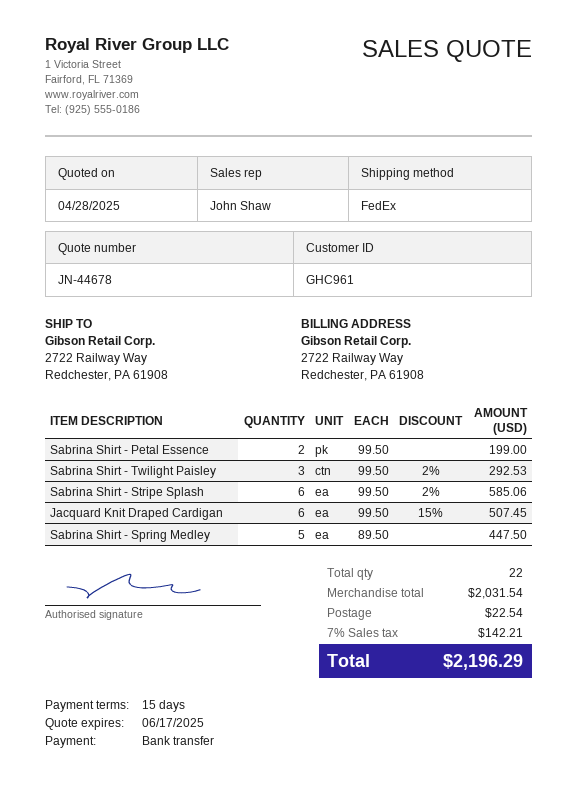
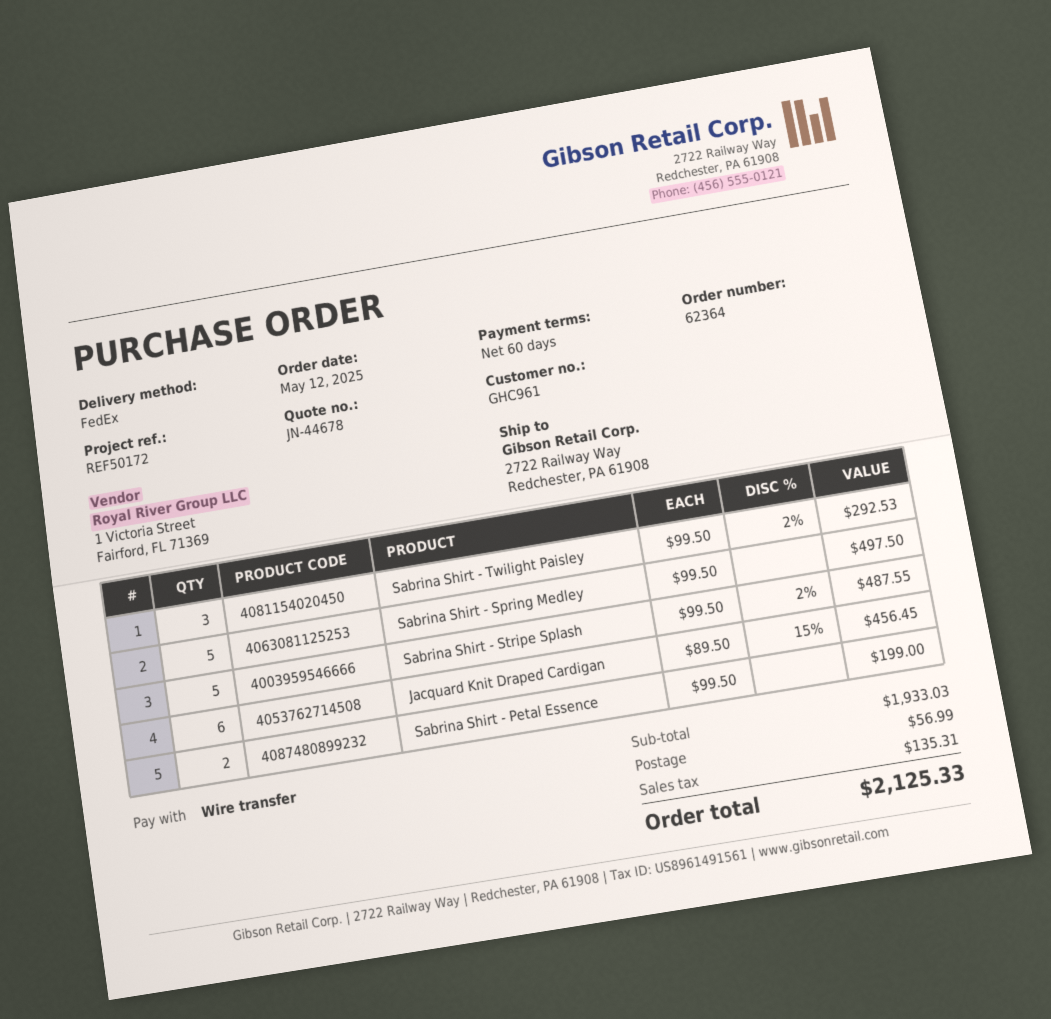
payment terms: 15 days -> 60 days
Sabrina Shirt - Stripe Splash: 6 x 99.50 - 2% = 585.06 -> 5 x 99.50 - 2% = 487.55
Jacquard Knit Draped Cardigan: 6 x 99.50 - 15% = 507.45 -> 6 x 89.50 - 15% = 456.45
Sabrina Shirt - Spring Medley: 5 x 89.50 = 447.50 -> 5 x 99.50 = 497.50
subtotal: 2031.54 -> 1933.03
shipping: 22.54 -> 56.99
tax: 142.21 -> 135.31
total: 2196.29 -> 2125.33

